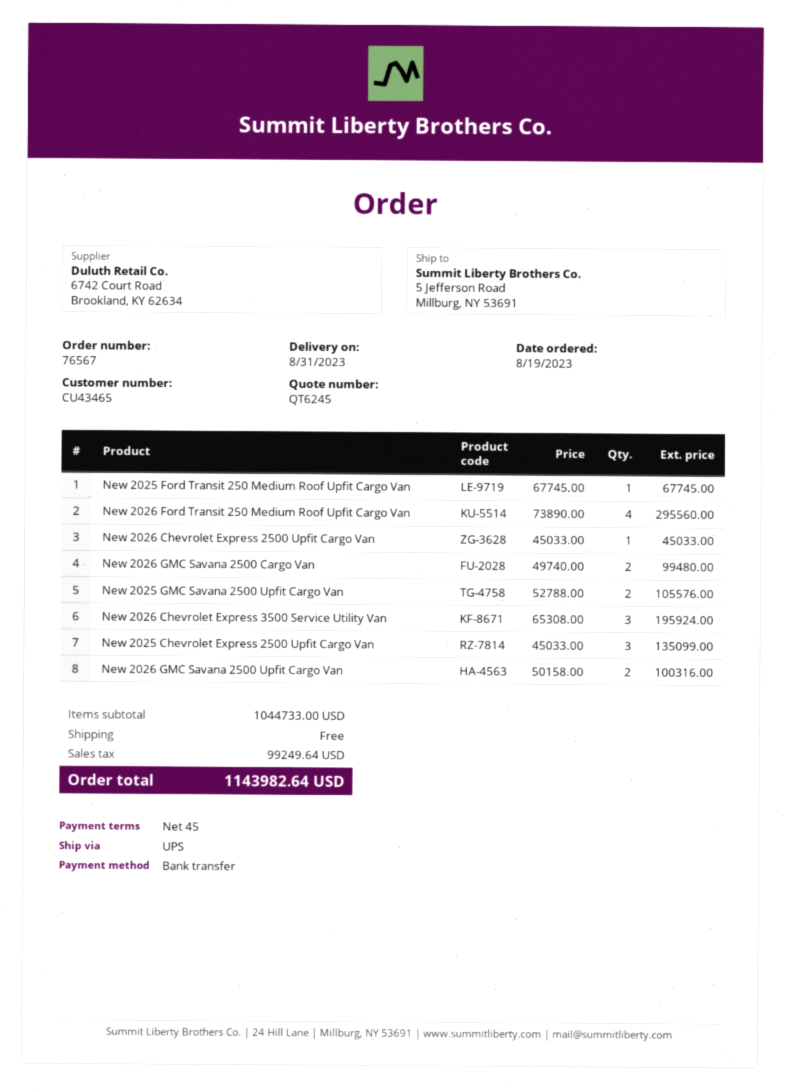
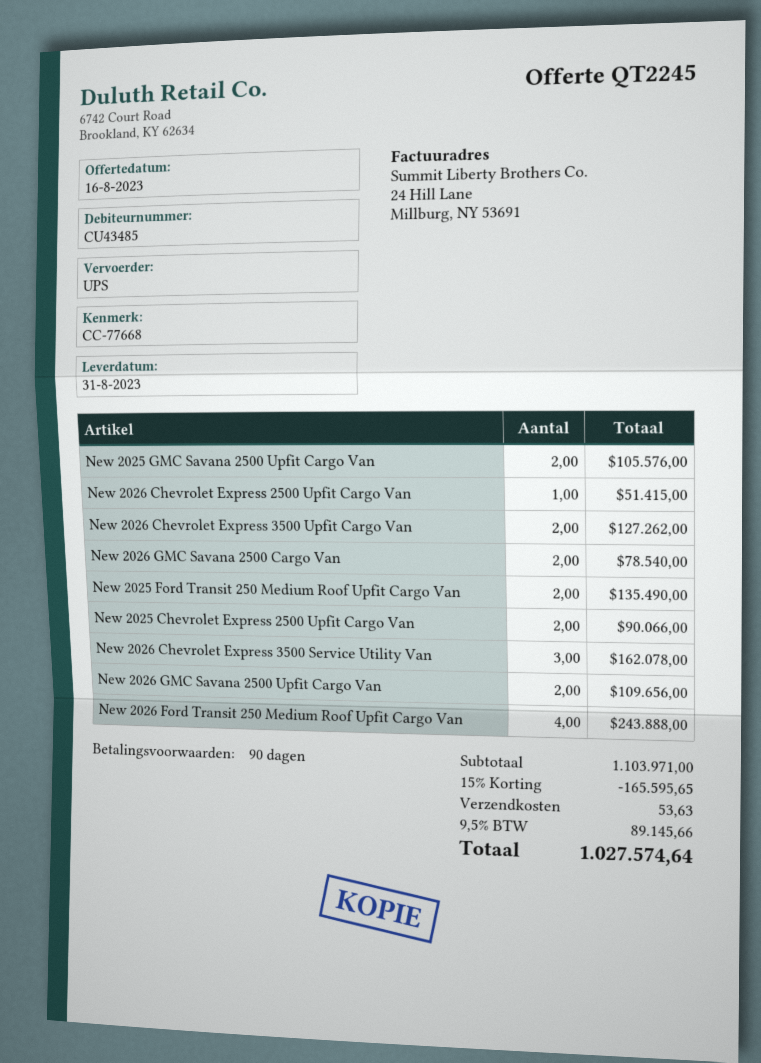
quote number: QT6245 -> QT2245
payment terms: 45 days -> 90 days
customer number: CU43465 -> CU43485
New 2025 Ford Transit 250 Medium Roof Upfit Cargo Van: 1 for 67745.00 -> 2 for 135490.00
New 2026 Ford Transit 250 Medium Roof Upfit Cargo Van: 4 for 295560.00 -> 4 for 243888.00
New 2026 Chevrolet Express 2500 Upfit Cargo Van: 1 for 45033.00 -> 1 for 51415.00
New 2026 GMC Savana 2500 Cargo Van: 2 for 99480.00 -> 2 for 78540.00
New 2026 Chevrolet Express 3500 Service Utility Van: 3 for 195924.00 -> 3 for 162078.00
New 2025 Chevrolet Express 2500 Upfit Cargo Van: 3 for 135099.00 -> 2 for 90066.00
New 2026 GMC Savana 2500 Upfit Cargo Van: 2 for 100316.00 -> 2 for 109656.00
New 2026 Chevrolet Express 3500 Upfit Cargo Van: none -> 2 for 127262.00
subtotal: 1044733.00 -> 1103971.00
discount: none -> 15% = 165595.65
shipping: 0.00 -> 53.63
tax: 99249.64 -> 89145.66
total: 1143982.64 -> 1027574.64

